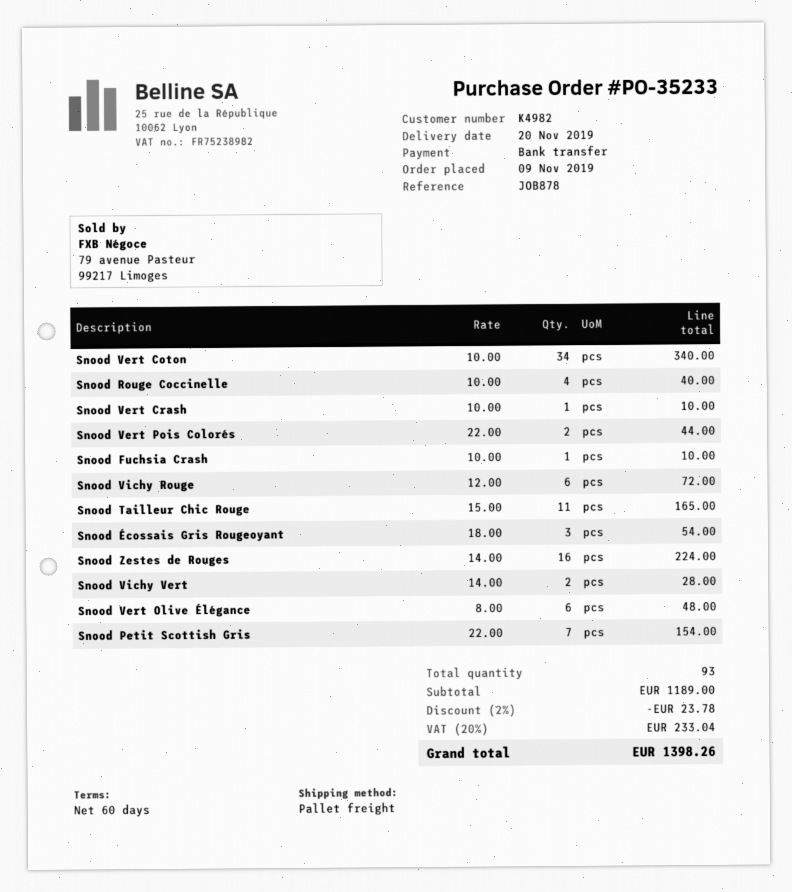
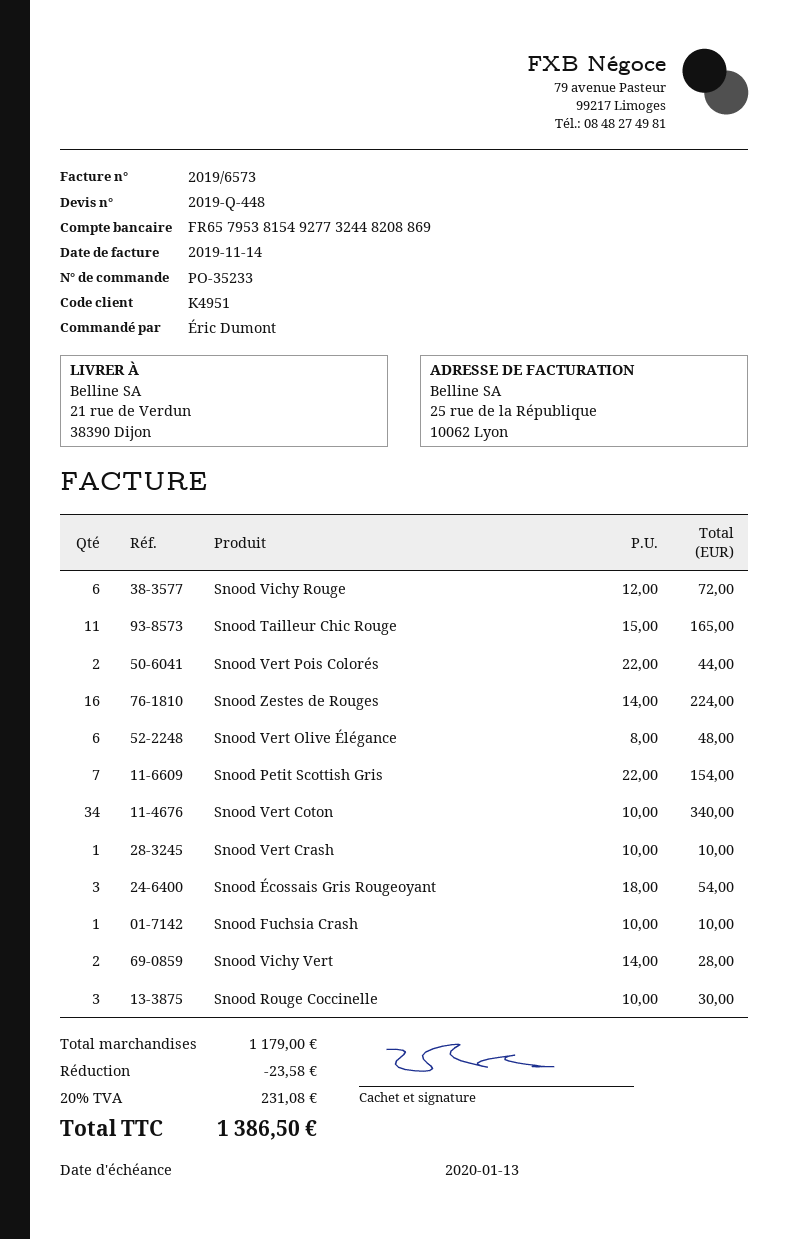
customer number: K4982 -> K4951
Snood Rouge Coccinelle: 4 x 10.00 = 40.00 -> 3 x 10.00 = 30.00
subtotal: 1189.00 -> 1179.00
discount: 23.78 -> 23.58
tax: 20% = 233.04 -> 20% = 231.08
total: 1398.26 -> 1386.50

